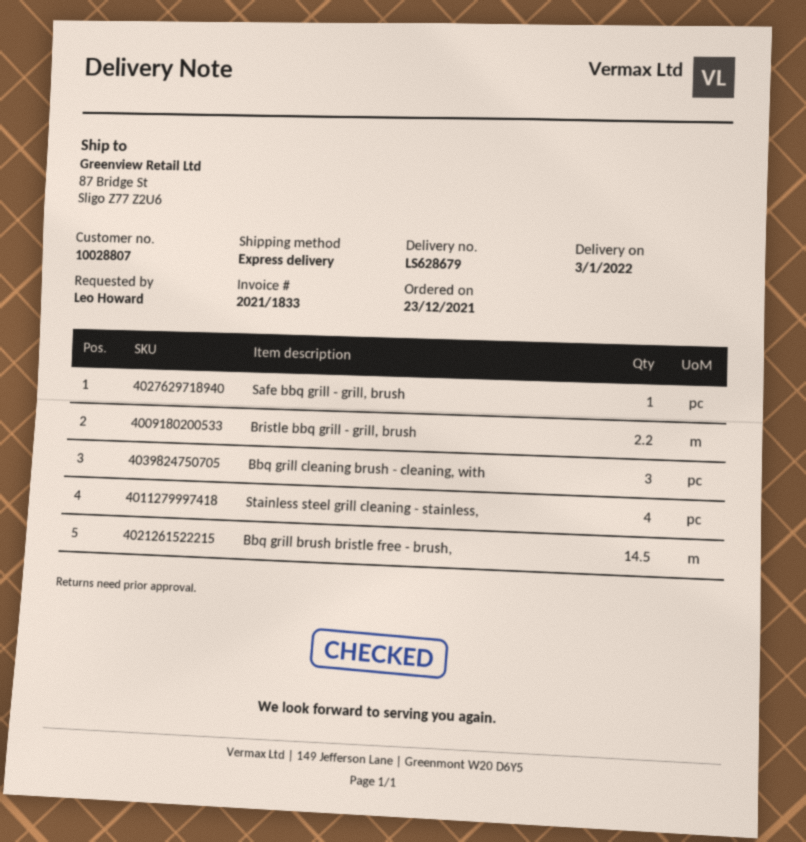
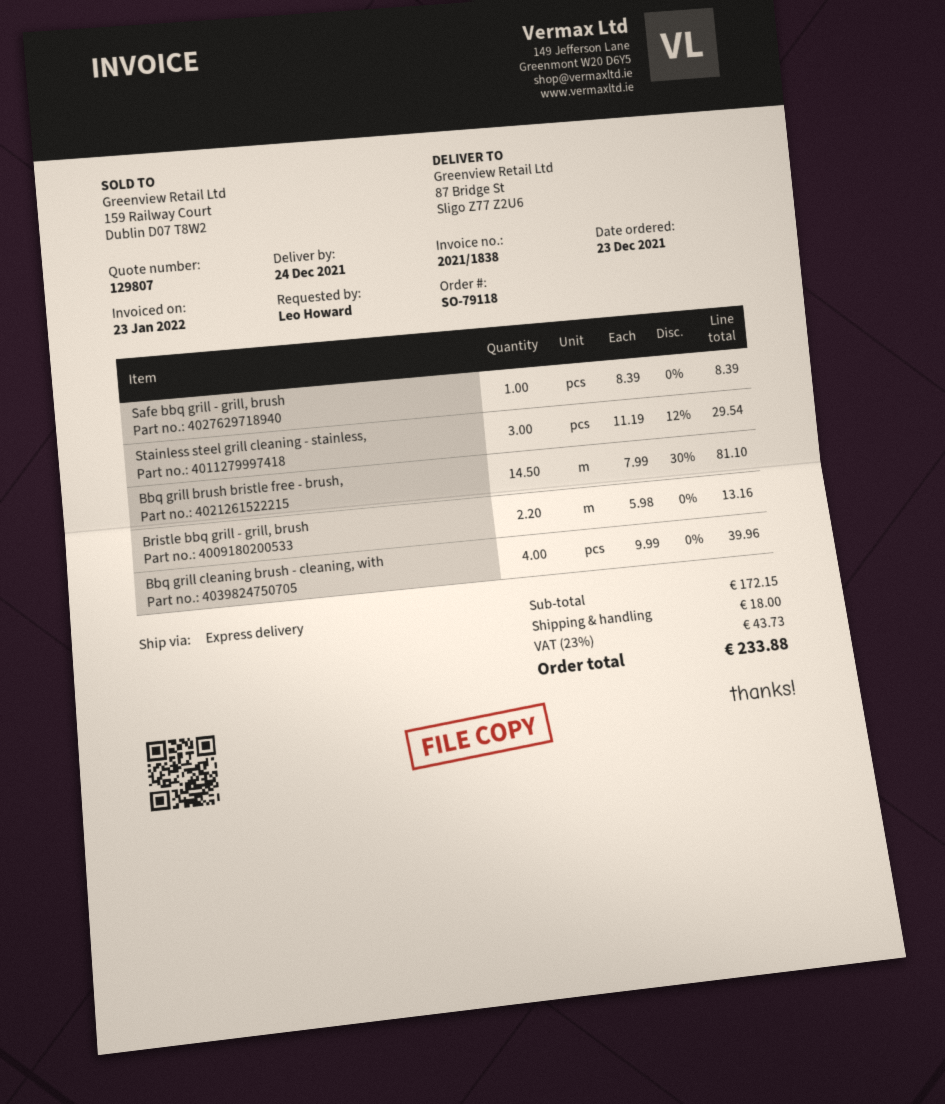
delivery date: 2022-01-03 -> 2021-12-24
invoice number: 2021/1833 -> 2021/1838
Bbq grill cleaning brush - cleaning, with: 3 -> 4
Stainless steel grill cleaning - stainless,: 4 -> 3

